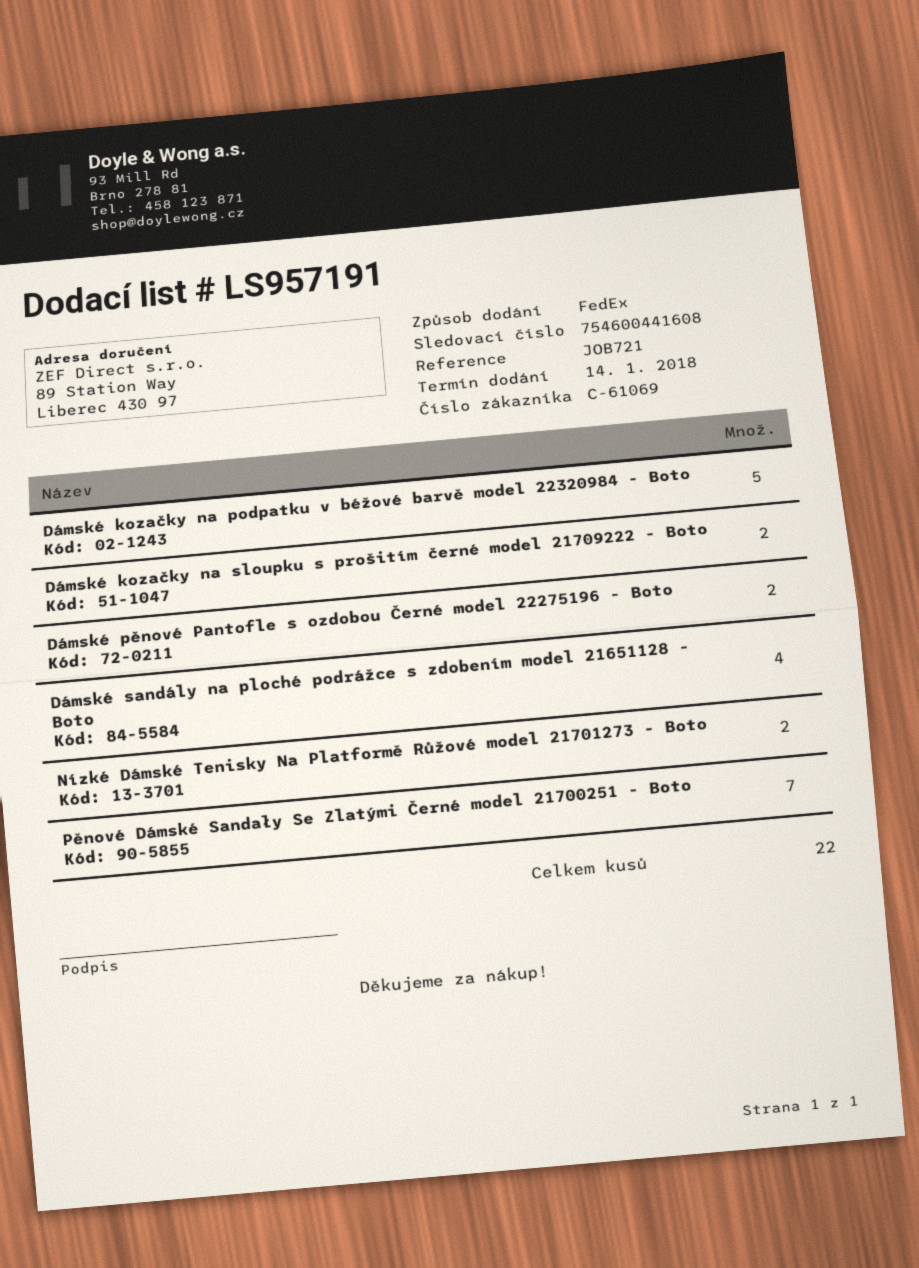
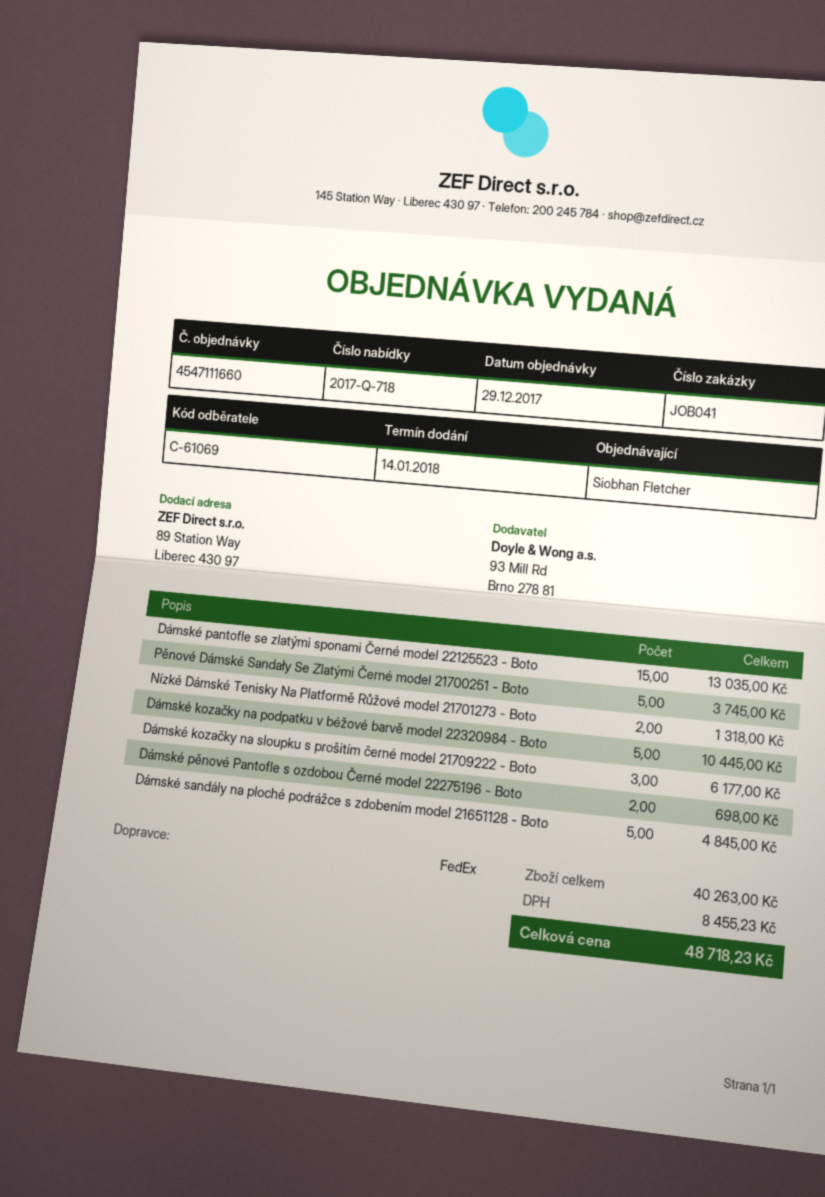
reference: JOB721 -> JOB041
Dámské kozačky na sloupku s prošitím černé model 21709222 - Boto: 2 -> 3
Dámské sandály na ploché podrážce s zdobením model 21651128 - Boto: 4 -> 5
Pěnové Dámské Sandały Se Zlatými Černé model 21700251 - Boto: 7 -> 5
Dámské pantofle se zlatými sponami Černé model 22125523 - Boto: none -> 15

